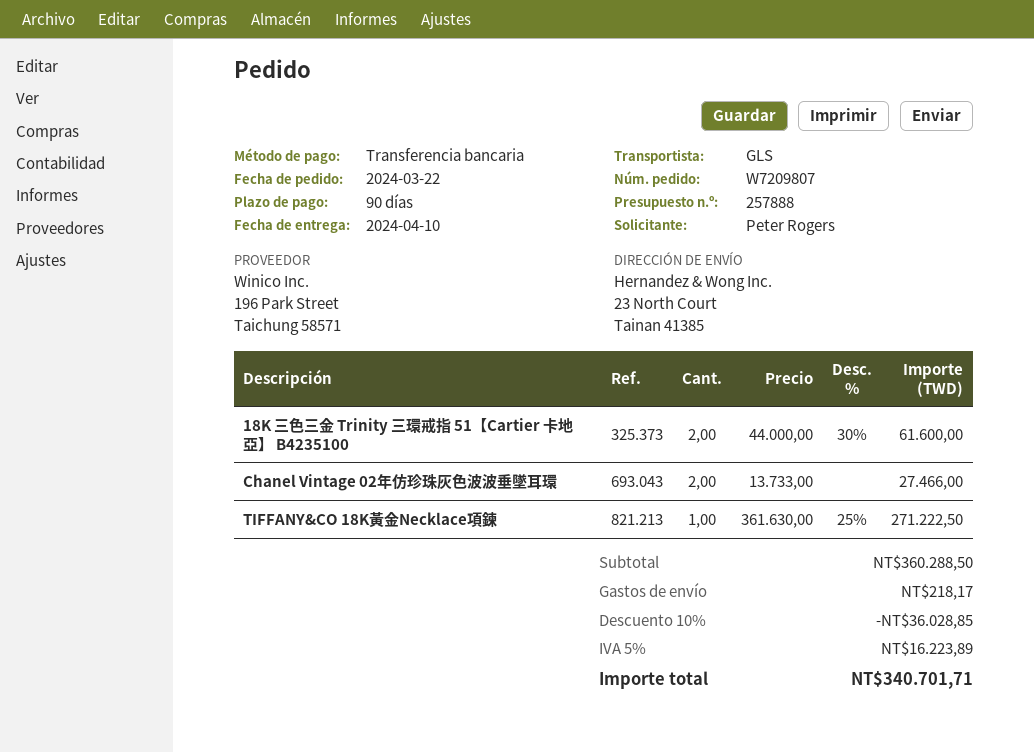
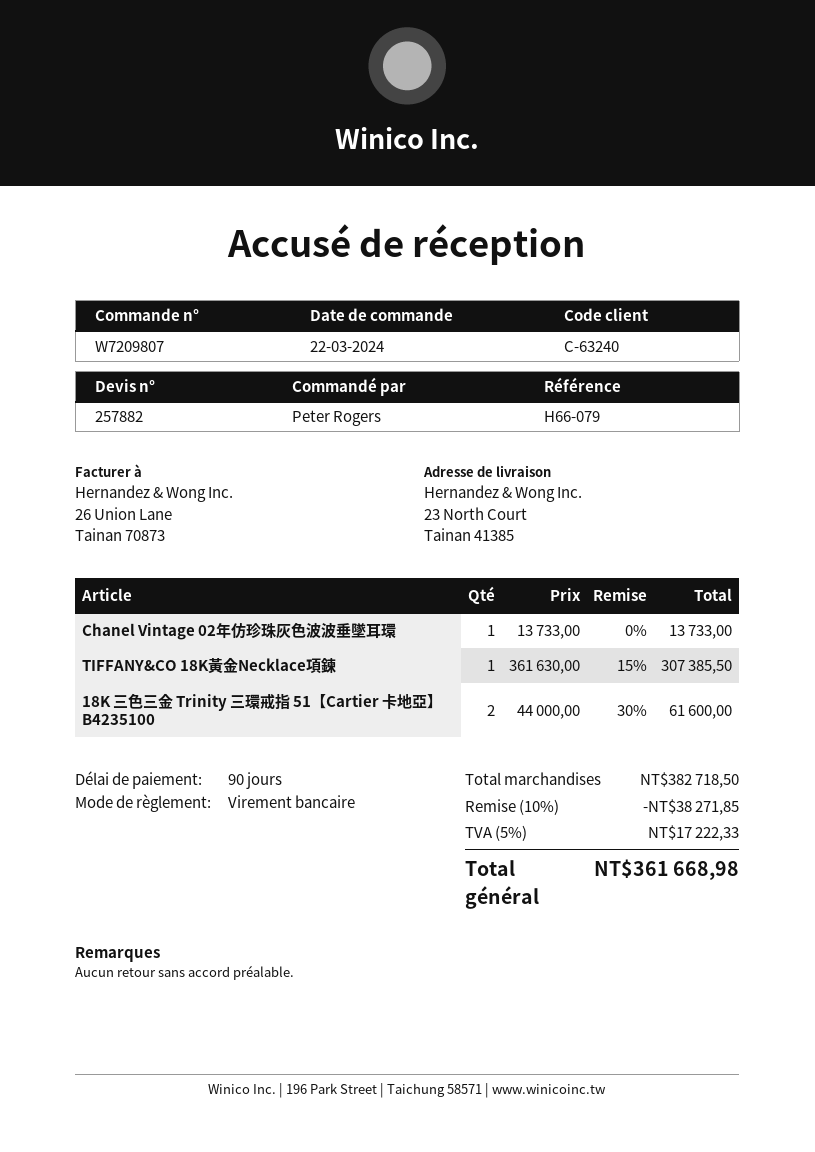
quote number: 257888 -> 257882
Chanel Vintage 02年仿珍珠灰色波波垂墜耳環: 2 x 13733.00 = 27466.00 -> 1 x 13733.00 = 13733.00
TIFFANY&CO 18K黃金Necklace項鍊: 1 x 361630.00 - 25% = 271222.50 -> 1 x 361630.00 - 15% = 307385.50
subtotal: 360288.50 -> 382718.50
discount: 10% = 36028.85 -> 10% = 38271.85
shipping: 218.17 -> none
tax: 5% = 16223.89 -> 5% = 17222.33
total: 340701.71 -> 361668.98

